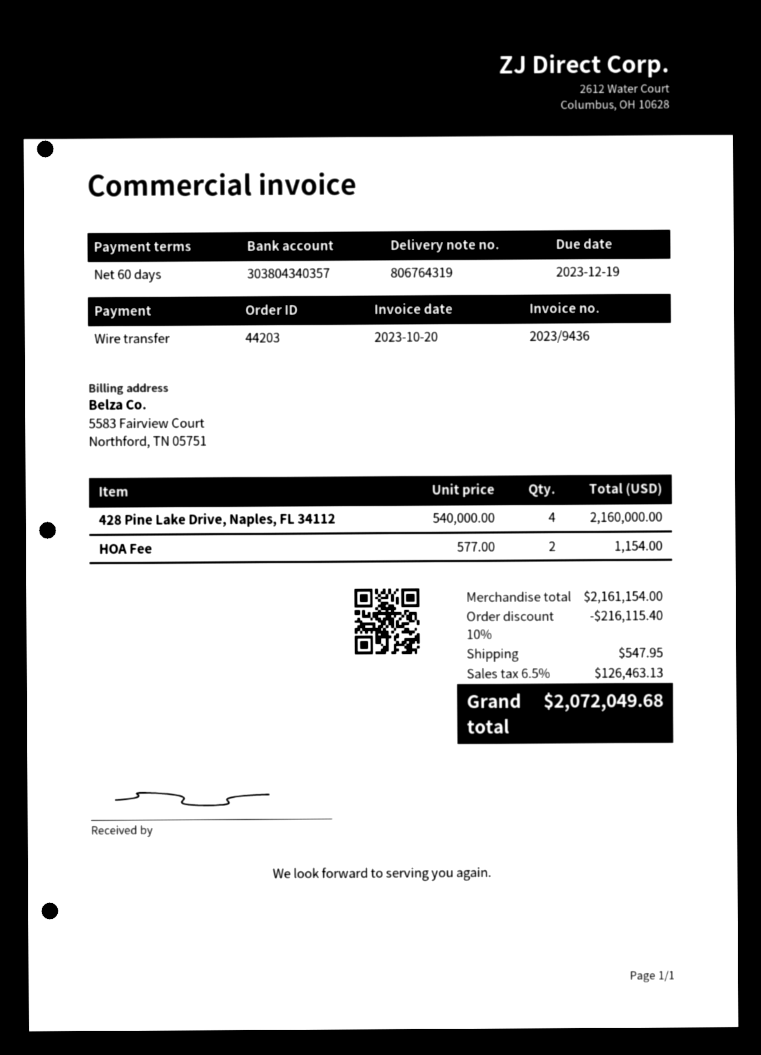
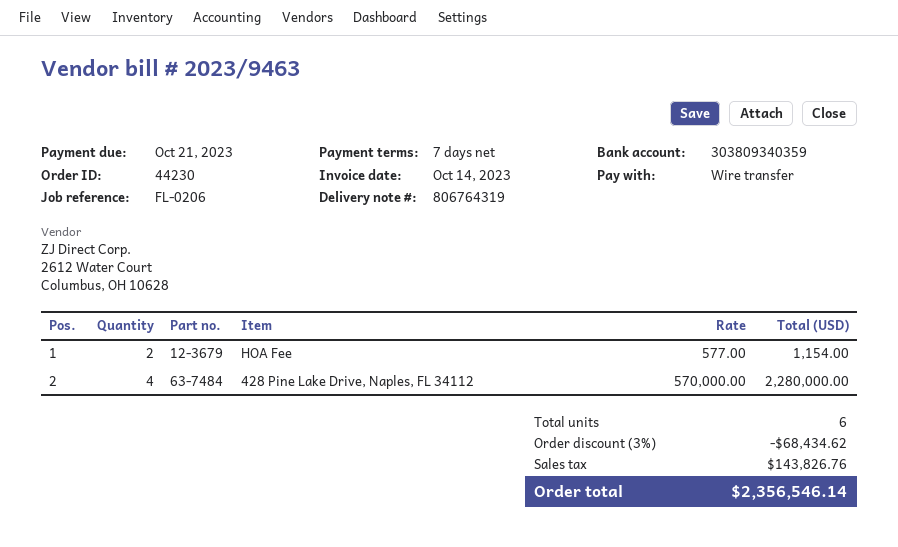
order number: 44203 -> 44230
invoice number: 2023/9436 -> 2023/9463
invoice date: 2023-10-20 -> 2023-10-14
payment terms: 60 days -> 7 days
due date: 2023-12-19 -> 2023-10-21
bank account: 303804340357 -> 303809340359
428 Pine Lake Drive, Naples, FL 34112: 4 x 540000.00 = 2160000.00 -> 4 x 570000.00 = 2280000.00
discount: 10% = 216115.40 -> 3% = 68434.62
shipping: 547.95 -> none
tax: 126463.13 -> 143826.76
total: 2072049.68 -> 2356546.14

